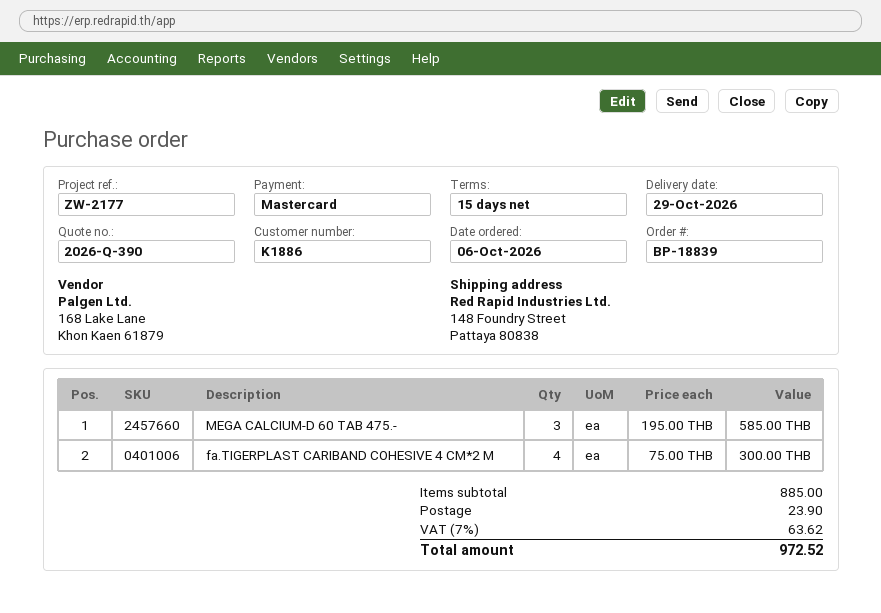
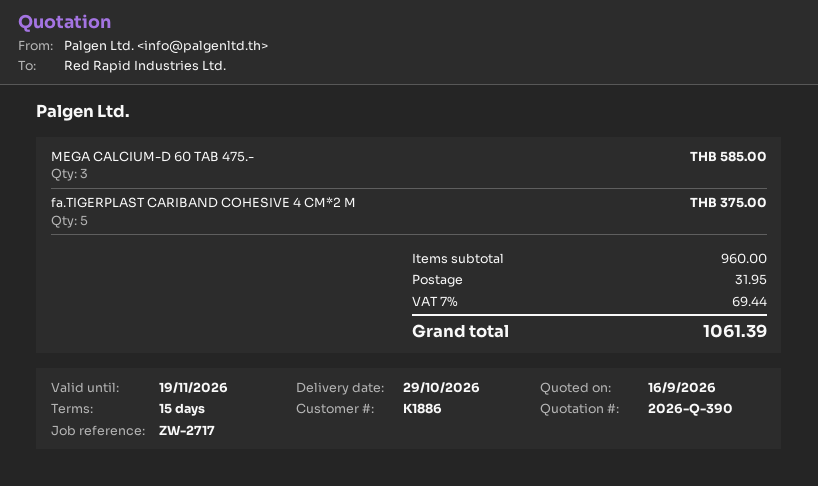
reference: ZW-2177 -> ZW-2717
fa.TIGERPLAST CARIBAND COHESIVE 4 CM*2 M: 4 for 300.00 -> 5 for 375.00
subtotal: 885.00 -> 960.00
shipping: 23.90 -> 31.95
tax: 7% = 63.62 -> 7% = 69.44
total: 972.52 -> 1061.39

